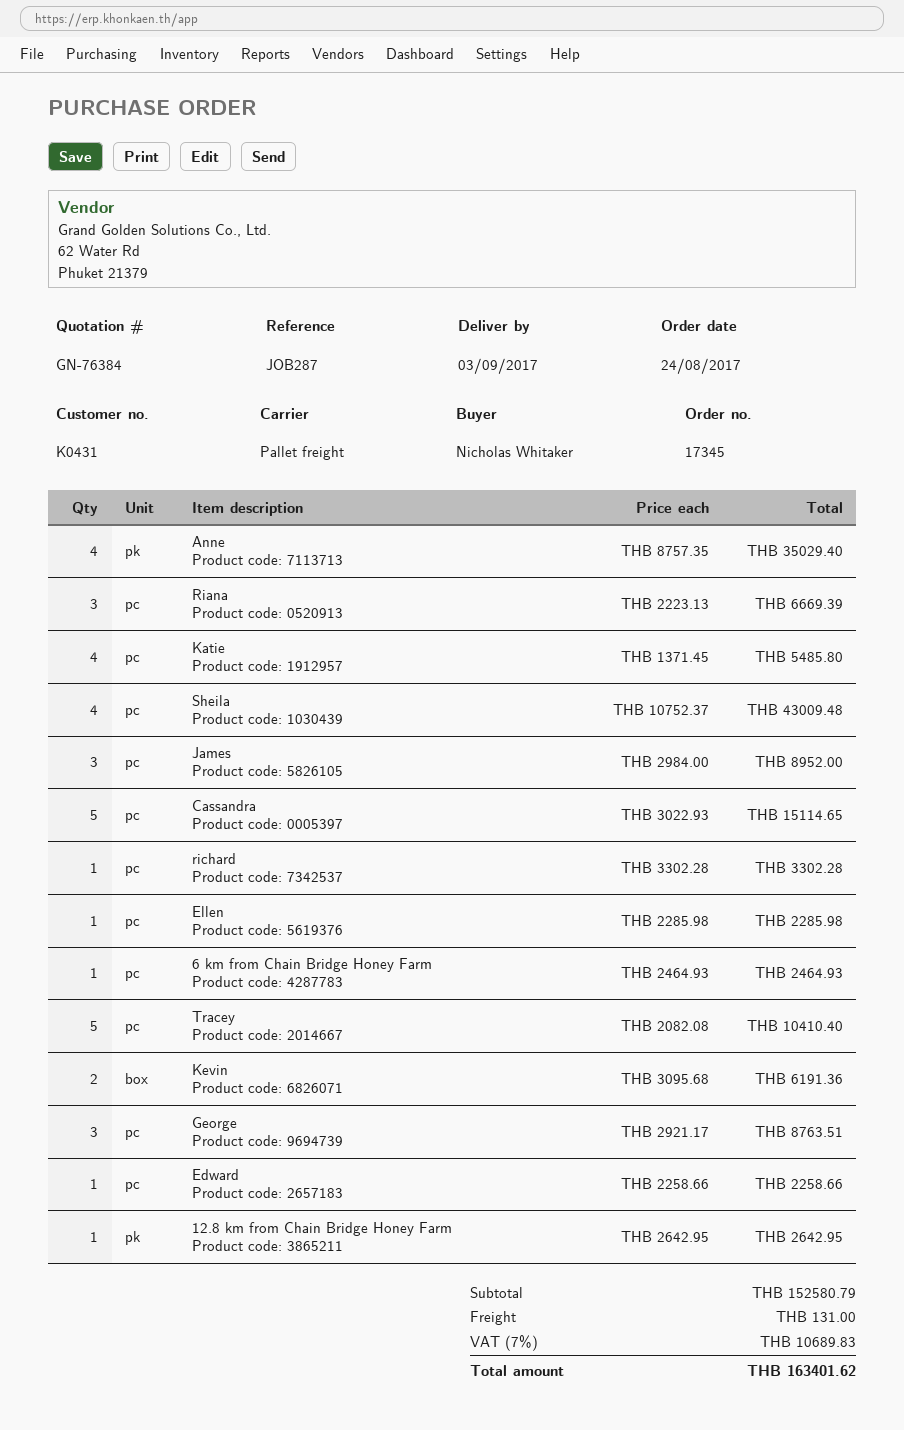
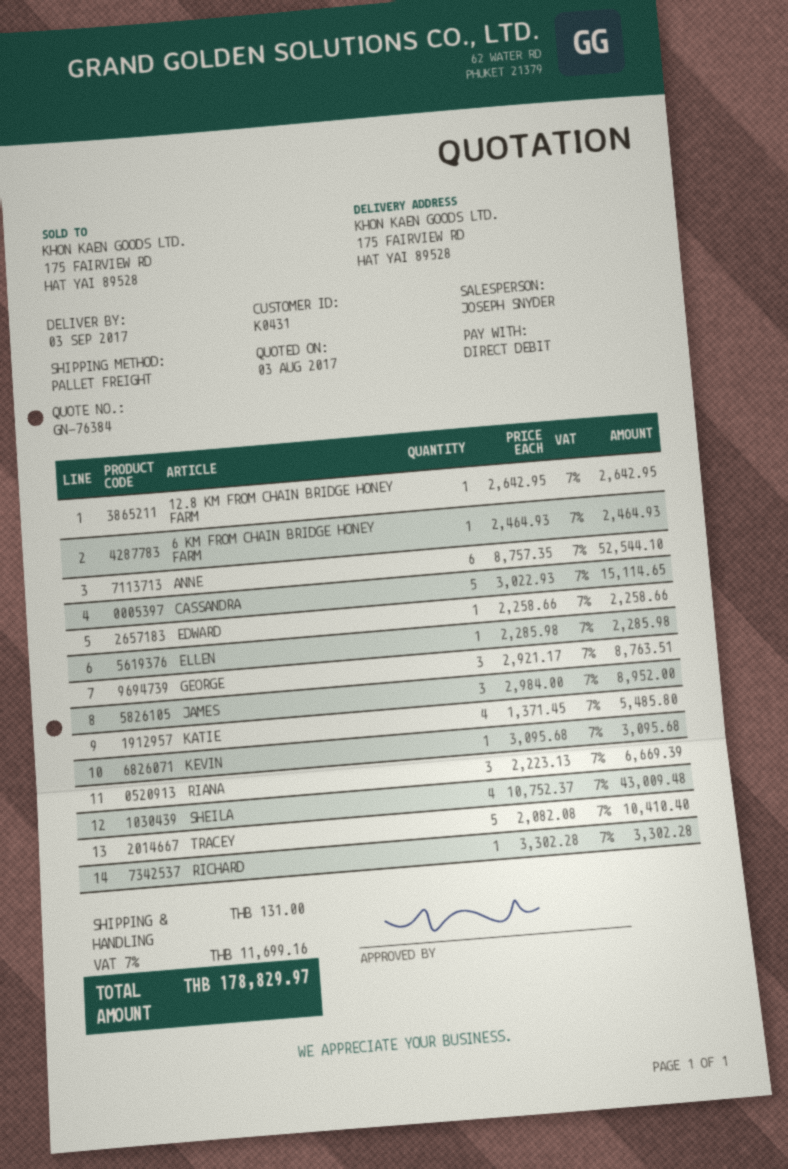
Anne: 4 x 8757.35 = 35029.40 -> 6 x 8757.35 = 52544.10
Kevin: 2 x 3095.68 = 6191.36 -> 1 x 3095.68 = 3095.68
tax: 7% = 10689.83 -> 7% = 11699.16
total: 163401.62 -> 178829.97

